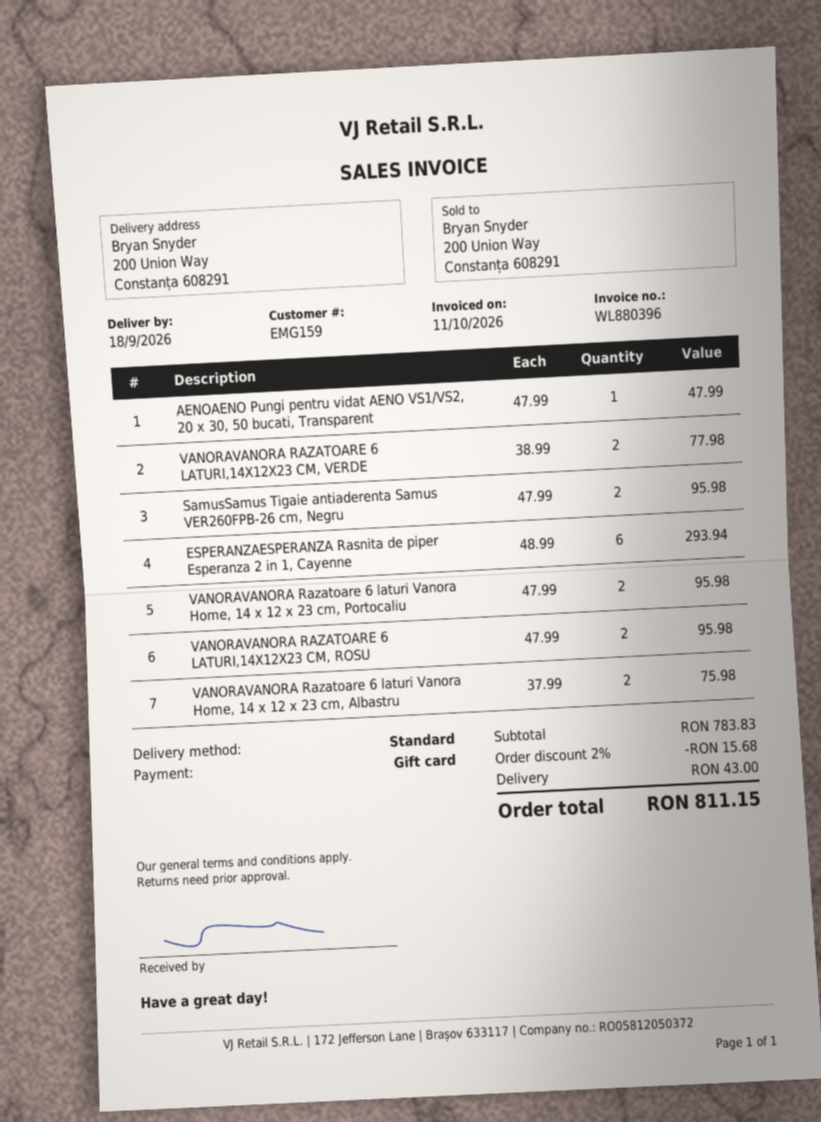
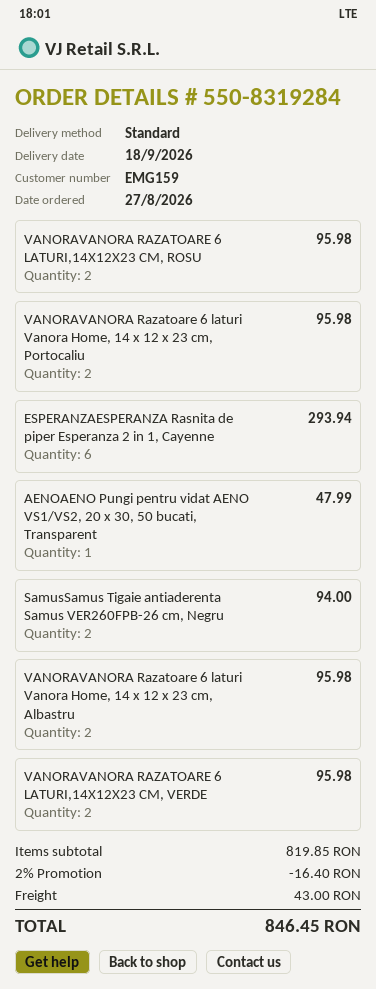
VANORAVANORA RAZATOARE 6 LATURI,14X12X23 CM, VERDE: 2 for 77.98 -> 2 for 95.98
SamusSamus Tigaie antiaderenta Samus VER260FPB-26 cm, Negru: 2 for 95.98 -> 2 for 94.00
VANORAVANORA Razatoare 6 laturi Vanora Home, 14 x 12 x 23 cm, Albastru: 2 for 75.98 -> 2 for 95.98
subtotal: 783.83 -> 819.85
discount: 2% = 15.68 -> 2% = 16.40
total: 811.15 -> 846.45

